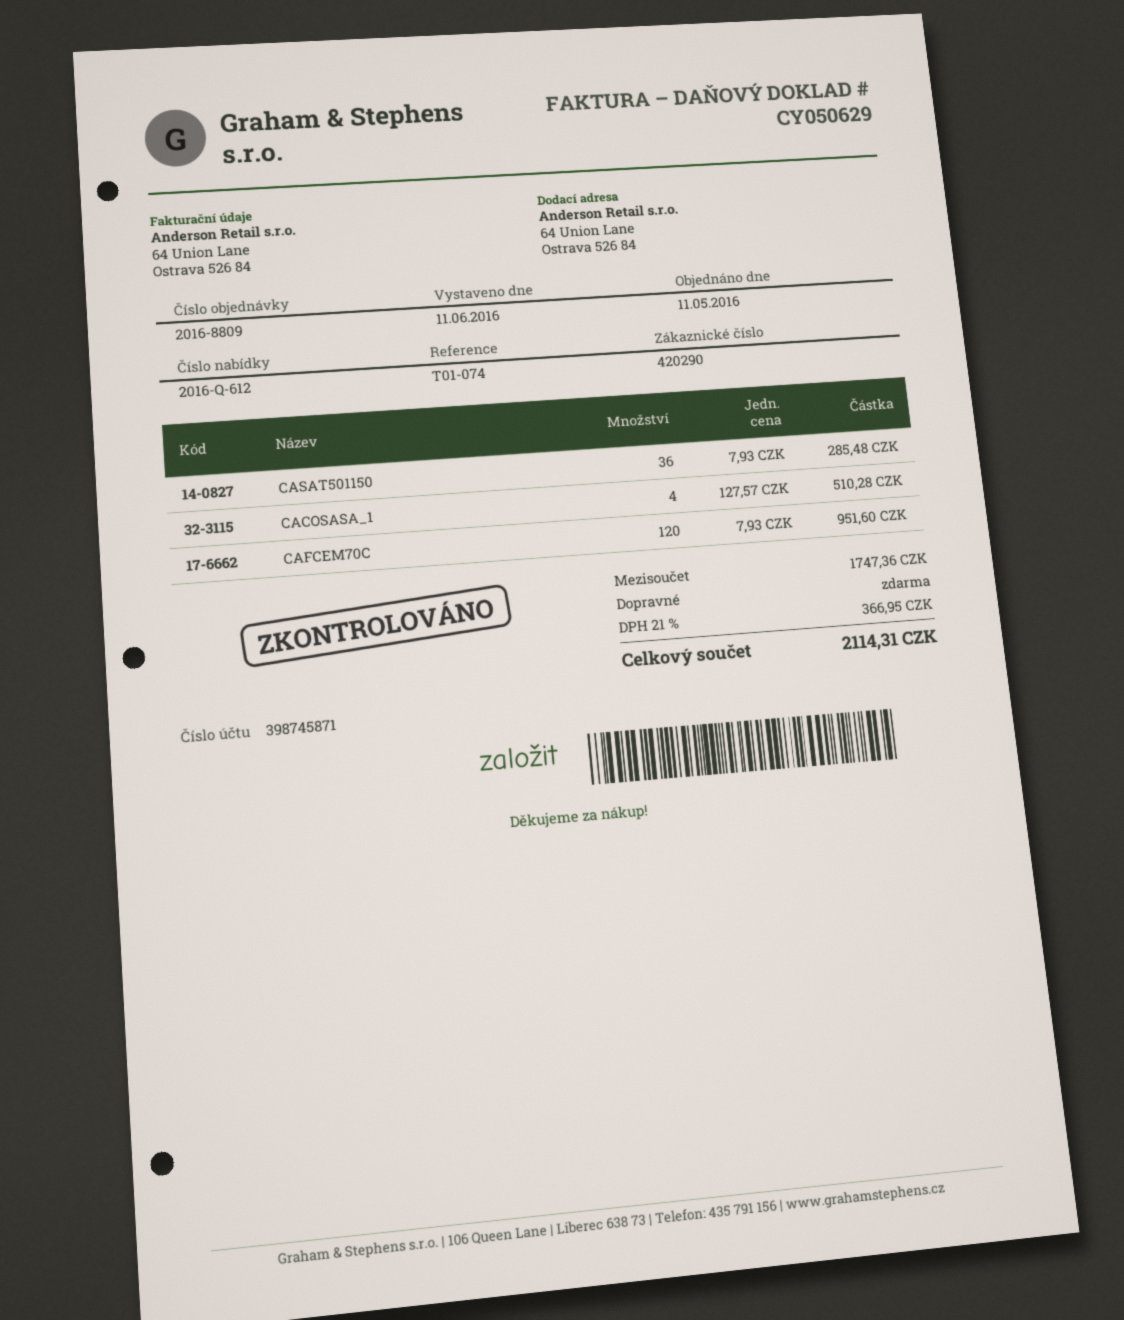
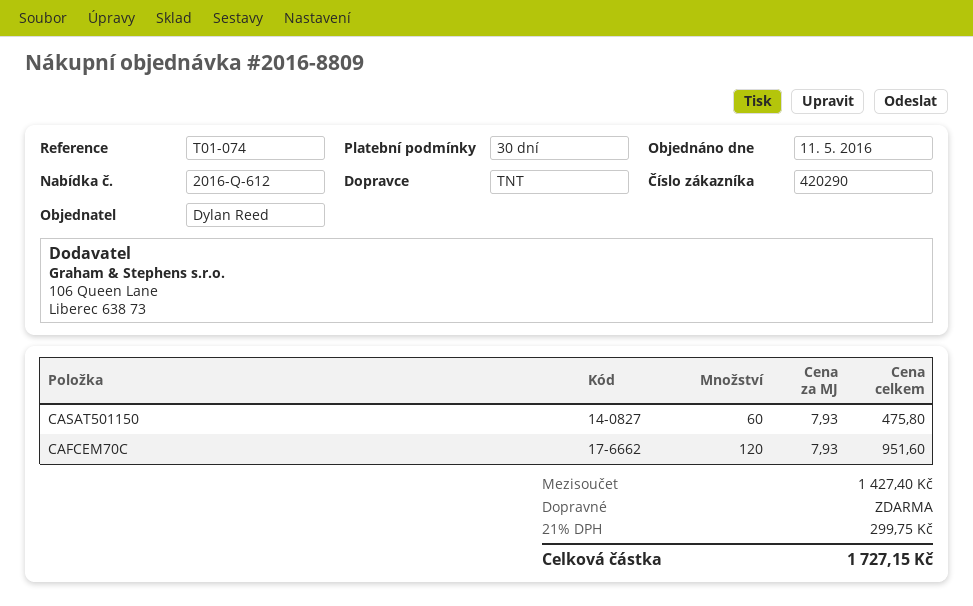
CASAT501150: 36 x 7.93 = 285.48 -> 60 x 7.93 = 475.80
CACOSASA_1: 4 x 127.57 = 510.28 -> none
subtotal: 1747.36 -> 1427.40
tax: 21% = 366.95 -> 21% = 299.75
total: 2114.31 -> 1727.15

